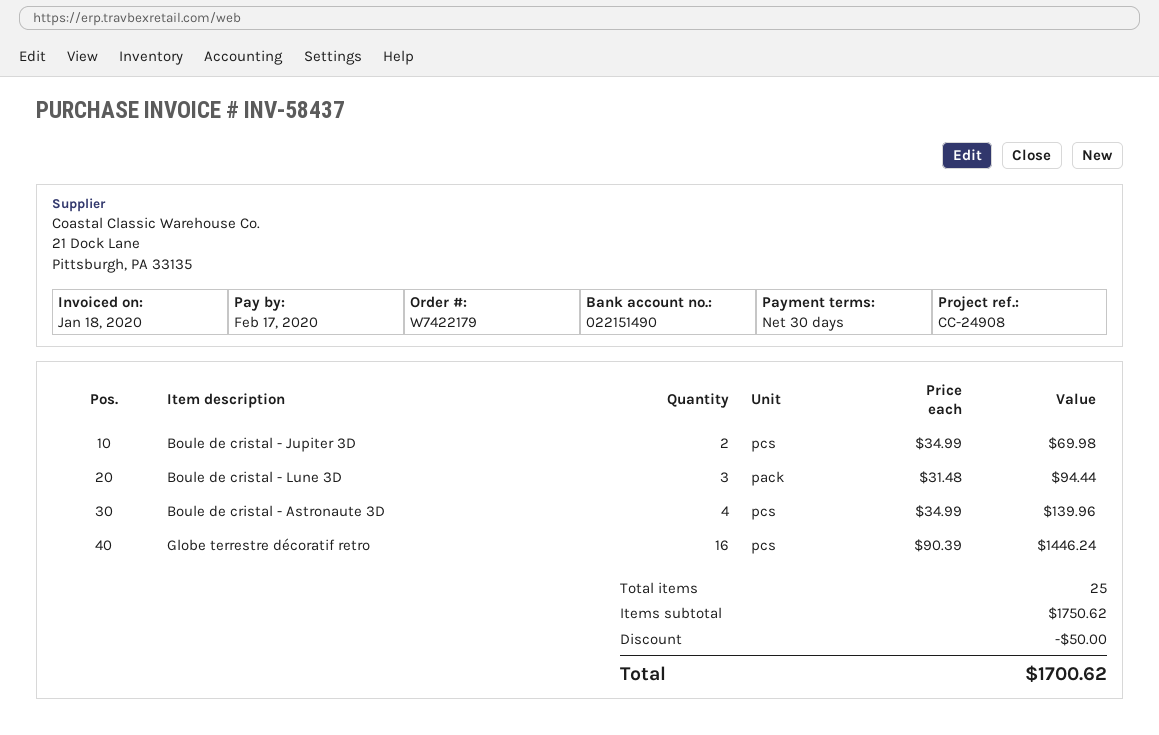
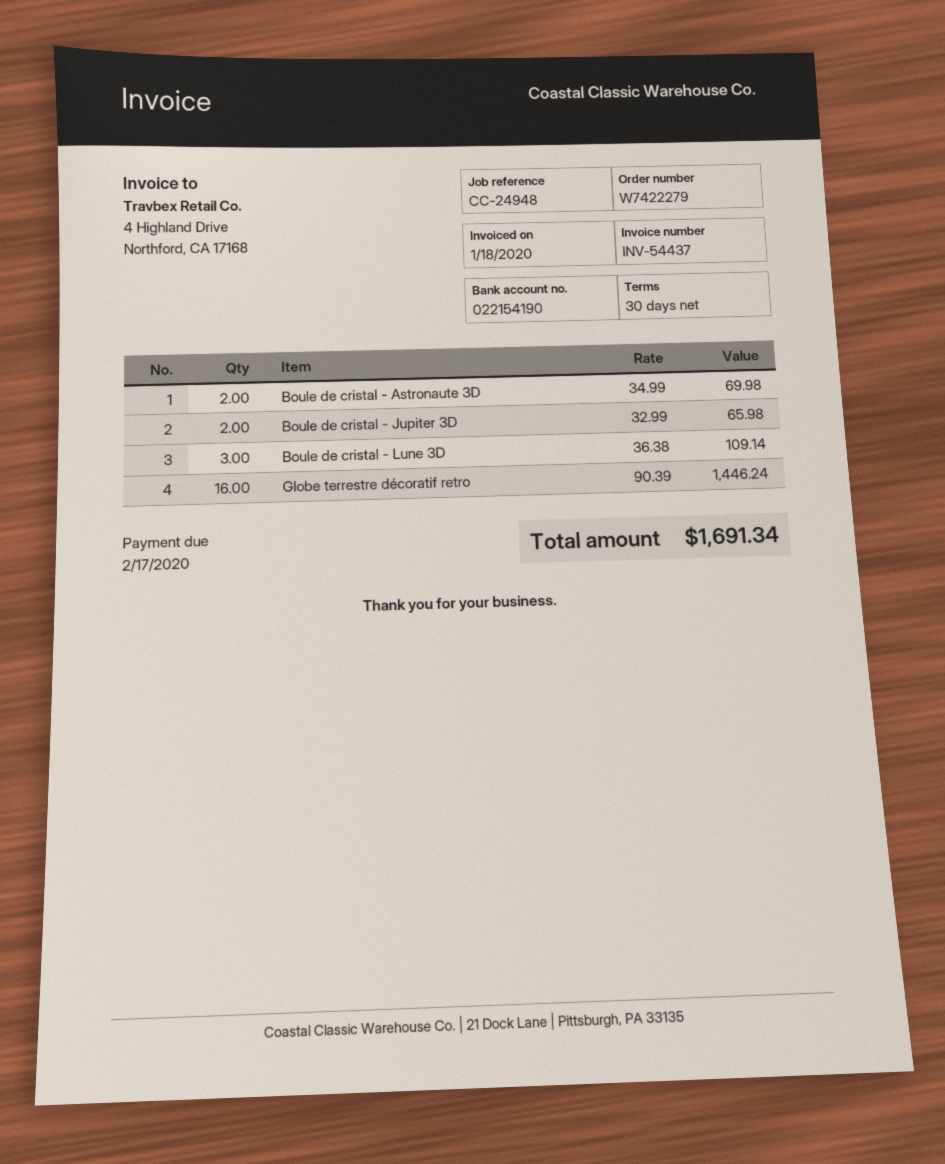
order number: W7422179 -> W7422279
invoice number: INV-58437 -> INV-54437
reference: CC-24908 -> CC-24948
bank account: 022151490 -> 022154190
Boule de cristal - Jupiter 3D: 2 x 34.99 = 69.98 -> 2 x 32.99 = 65.98
Boule de cristal - Lune 3D: 3 x 31.48 = 94.44 -> 3 x 36.38 = 109.14
Boule de cristal - Astronaute 3D: 4 x 34.99 = 139.96 -> 2 x 34.99 = 69.98
discount: 50.00 -> none
total: 1700.62 -> 1691.34

